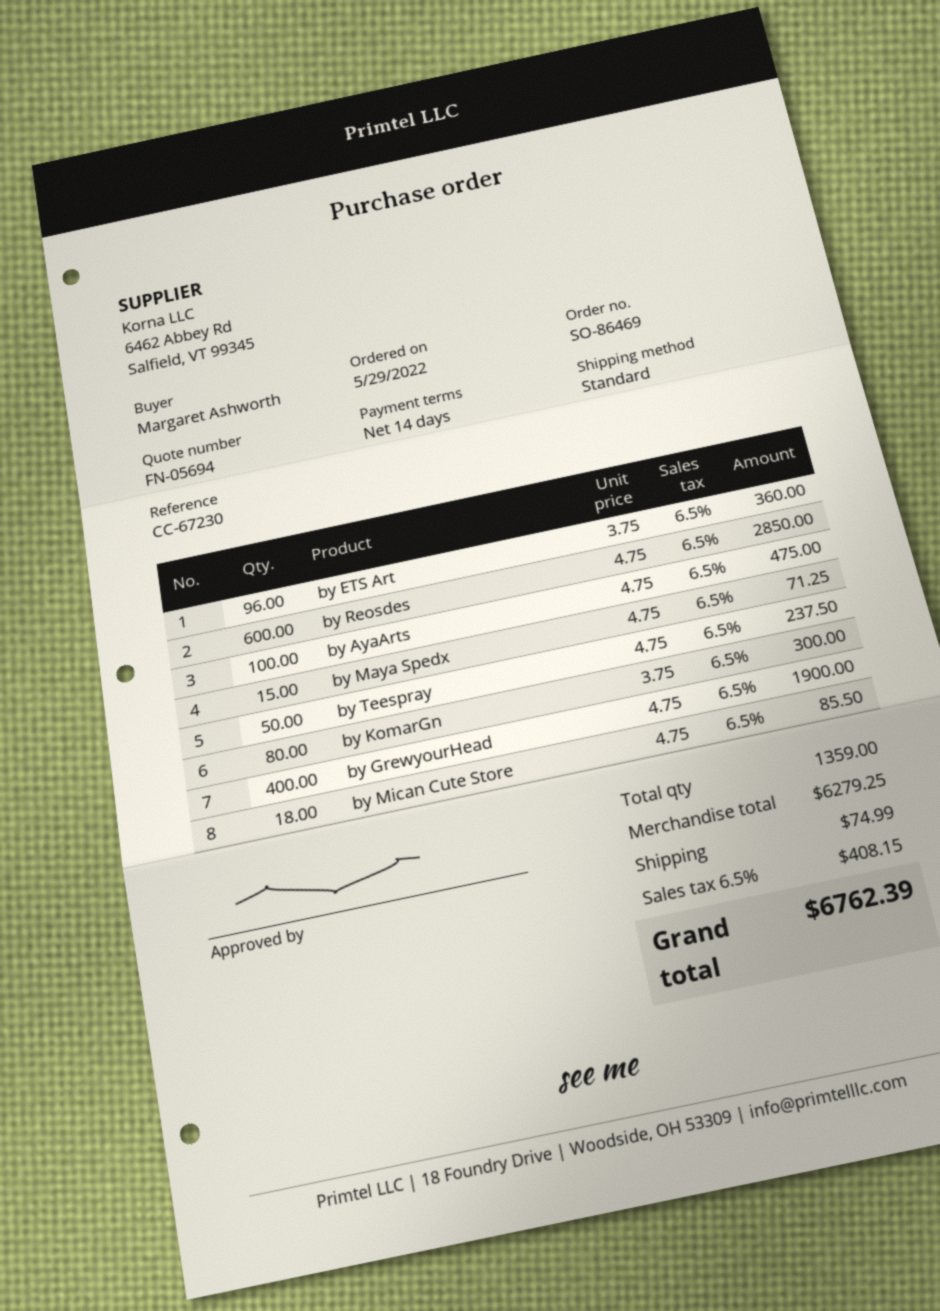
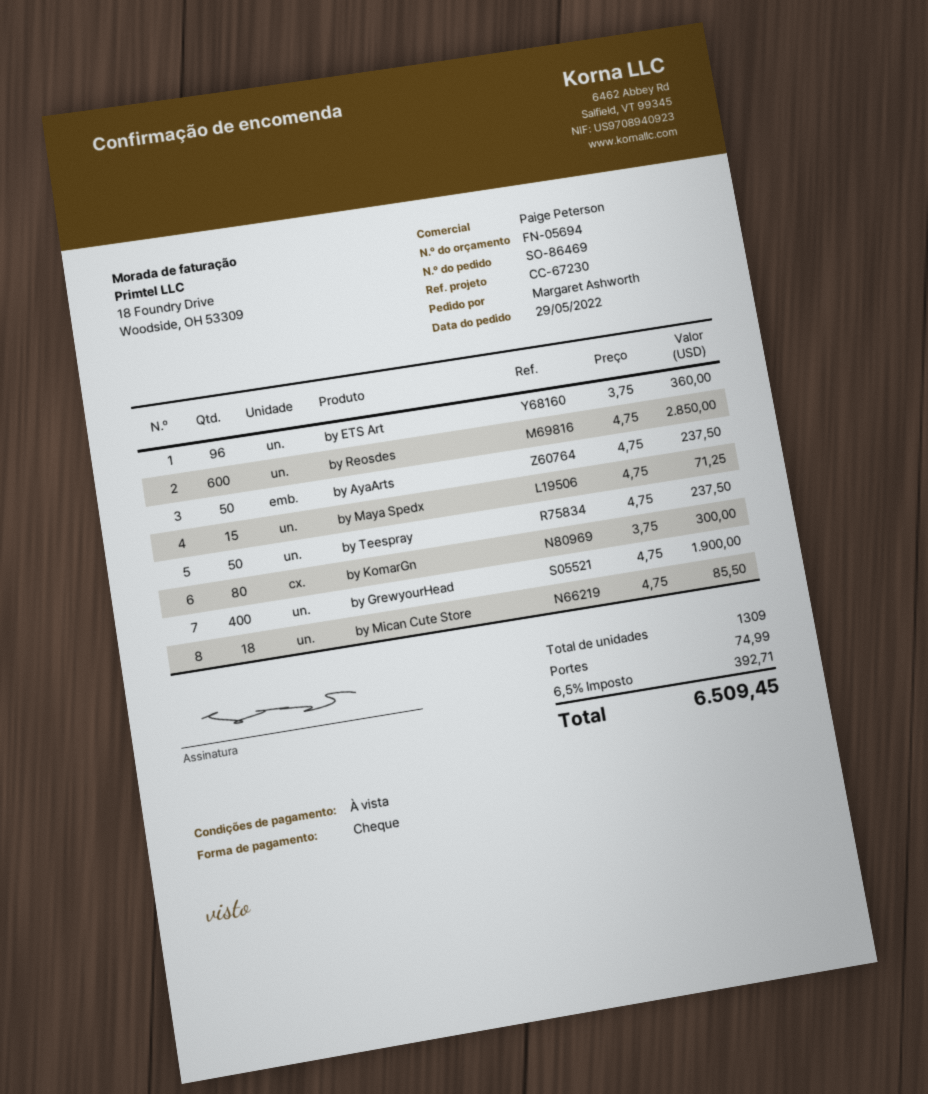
payment terms: 14 days -> on receipt
by AyaArts: 100 x 4.75 = 475.00 -> 50 x 4.75 = 237.50
total quantity: 1359 -> 1309
tax: 6.5% = 408.15 -> 6.5% = 392.71
total: 6762.39 -> 6509.45

